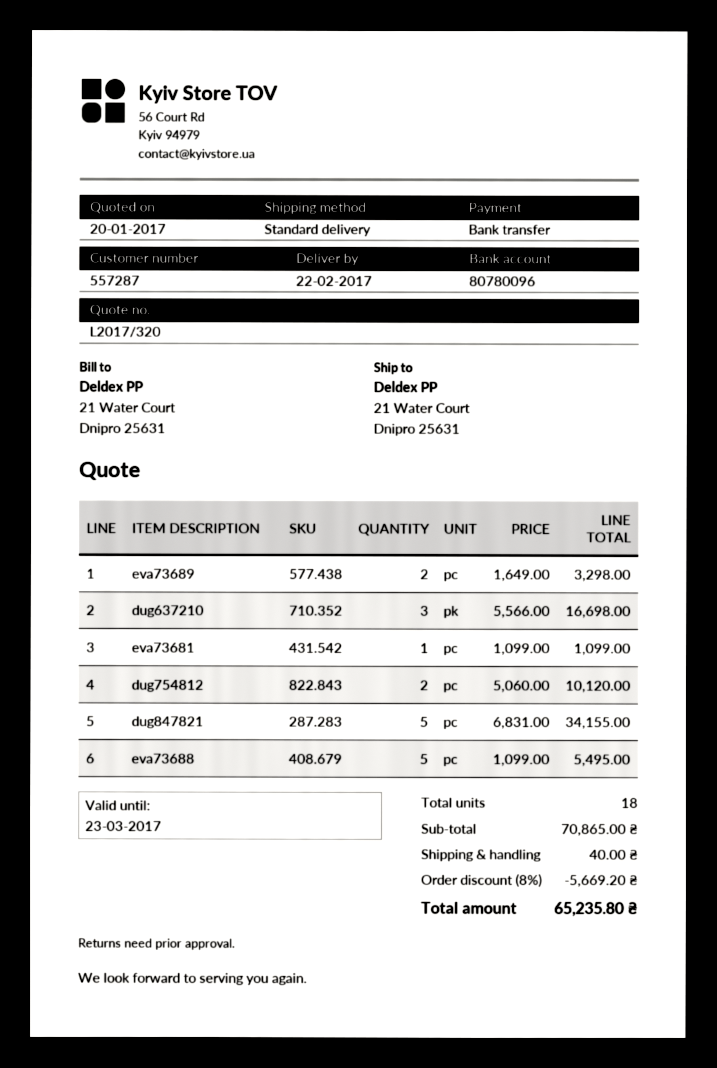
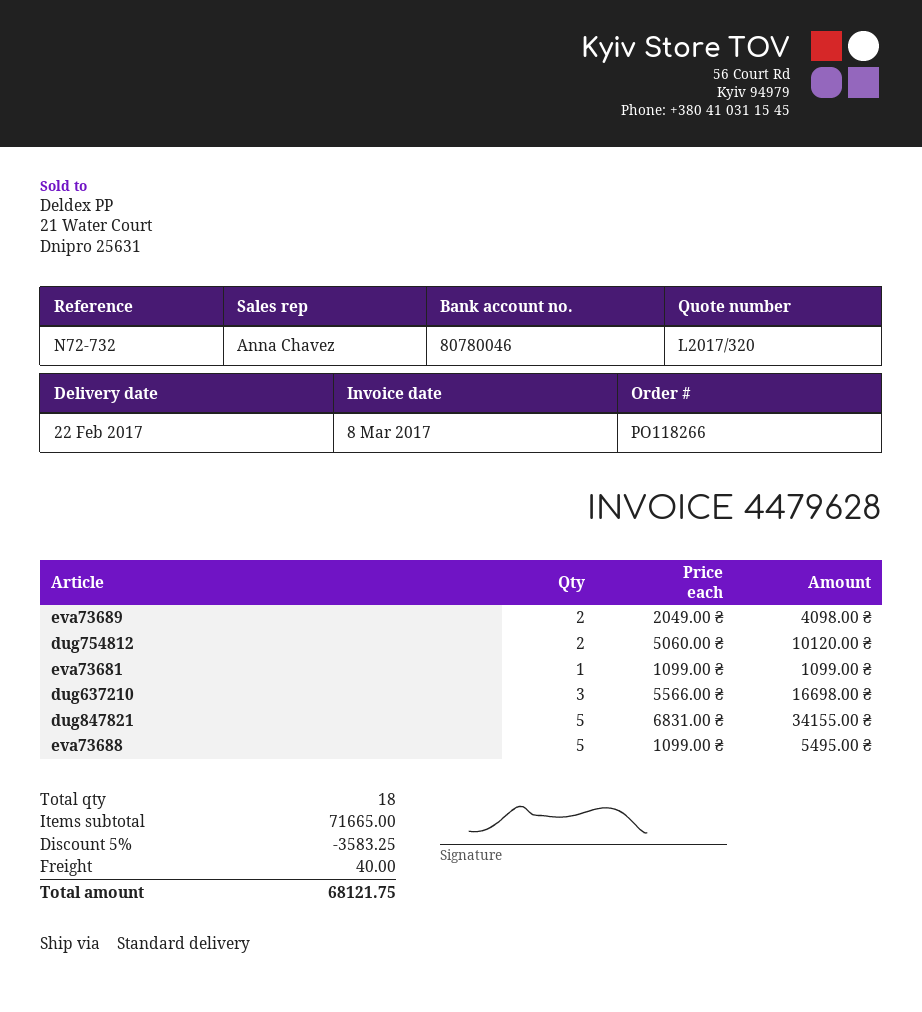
bank account: 80780096 -> 80780046
eva73689: 2 x 1649.00 = 3298.00 -> 2 x 2049.00 = 4098.00
subtotal: 70865.00 -> 71665.00
discount: 8% = 5669.20 -> 5% = 3583.25
total: 65235.80 -> 68121.75

